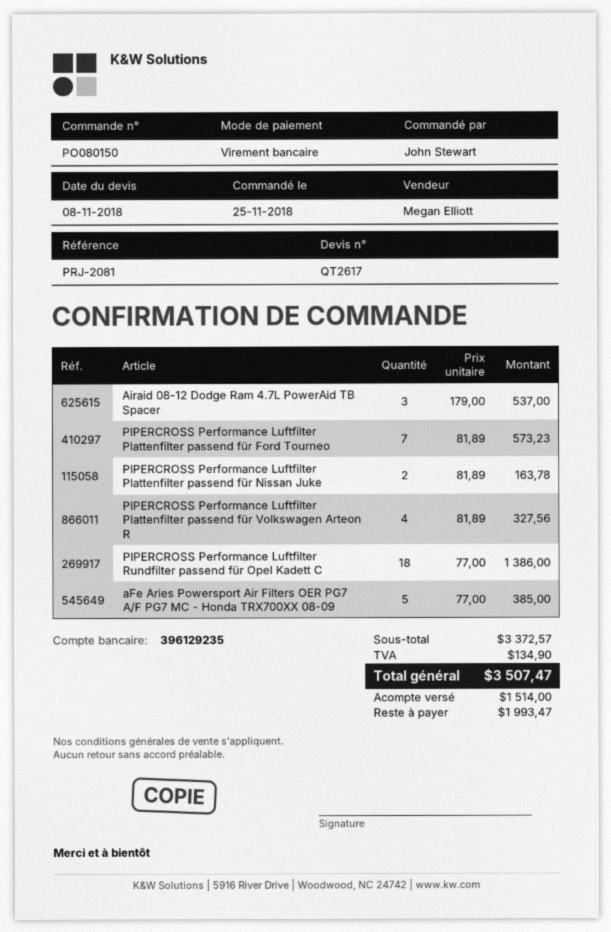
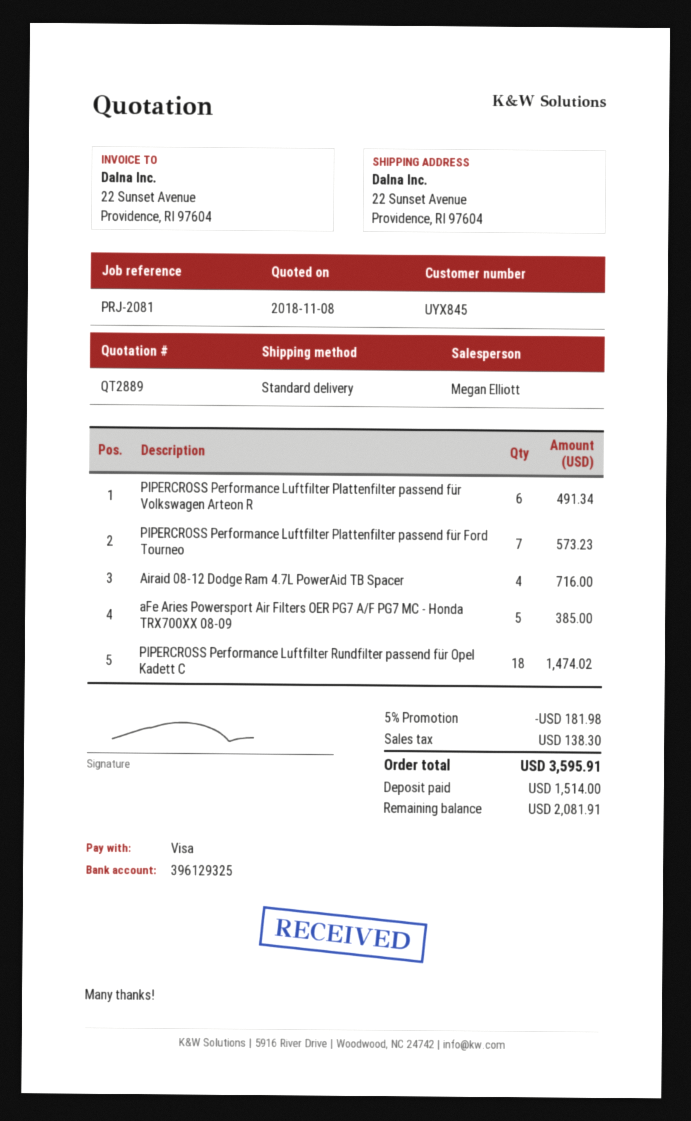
quote number: QT2617 -> QT2889
payment method: bank transfer -> Visa
bank account: 396129235 -> 396129325
Airaid 08-12 Dodge Ram 4.7L PowerAid TB Spacer: 3 for 537.00 -> 4 for 716.00
PIPERCROSS Performance Luftfilter Plattenfilter passend für Nissan Juke: 2 for 163.78 -> none
PIPERCROSS Performance Luftfilter Plattenfilter passend für Volkswagen Arteon R: 4 for 327.56 -> 6 for 491.34
PIPERCROSS Performance Luftfilter Rundfilter passend für Opel Kadett C: 18 for 1386.00 -> 18 for 1474.02
discount: none -> 5% = 181.98
tax: 134.90 -> 138.30
total: 3507.47 -> 3595.91
balance: 1993.47 -> 2081.91

